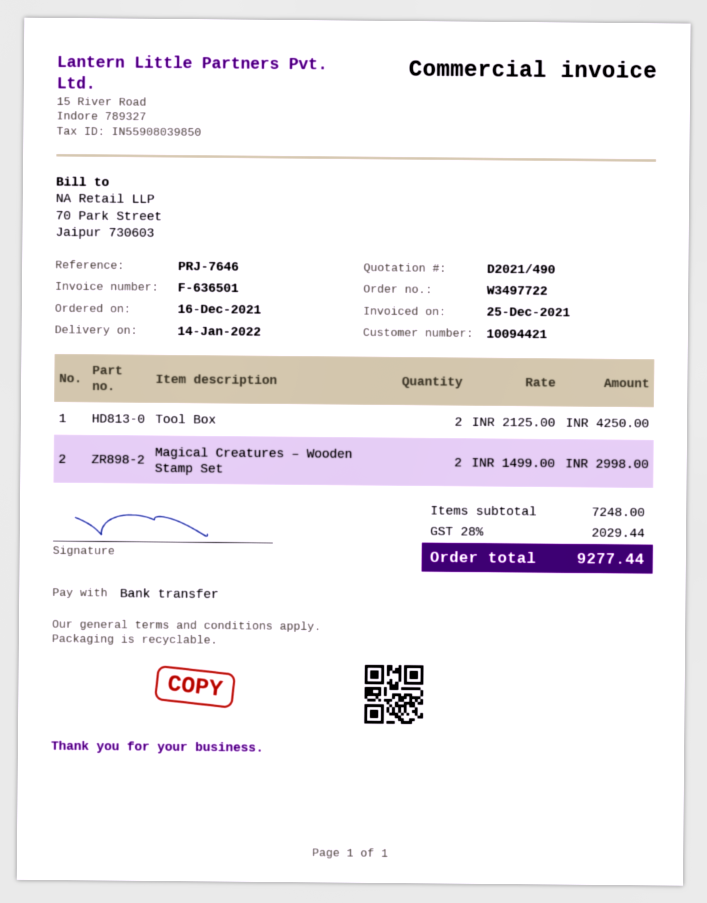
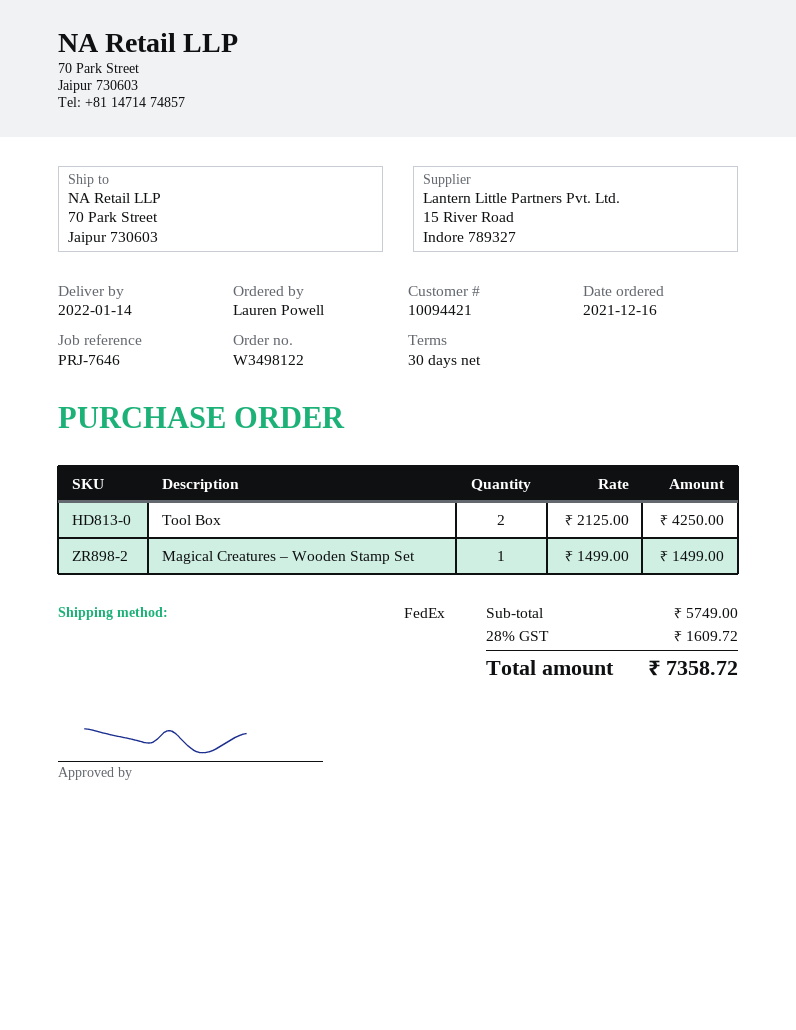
order number: W3497722 -> W3498122
Magical Creatures – Wooden Stamp Set: 2 x 1499.00 = 2998.00 -> 1 x 1499.00 = 1499.00
subtotal: 7248.00 -> 5749.00
tax: 28% = 2029.44 -> 28% = 1609.72
total: 9277.44 -> 7358.72

